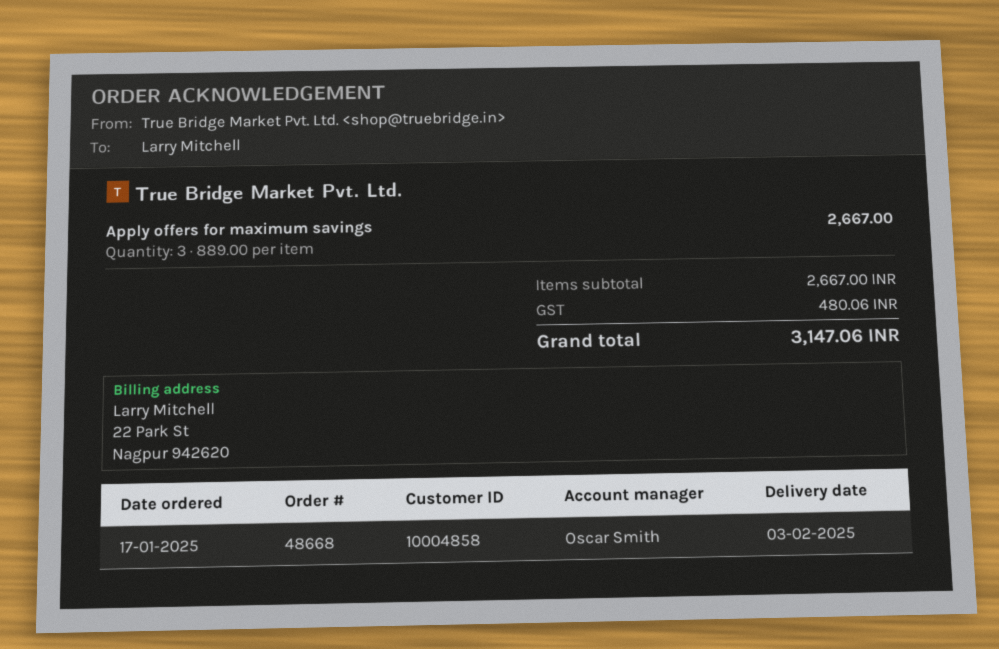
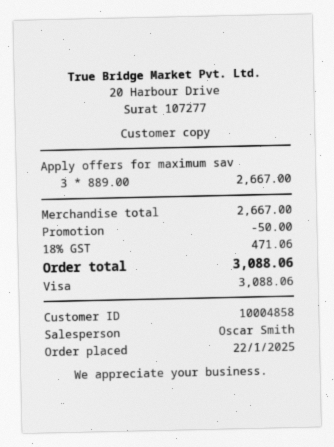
order date: 2025-01-17 -> 2025-01-22
discount: none -> 50.00
tax: 480.06 -> 471.06
total: 3147.06 -> 3088.06

